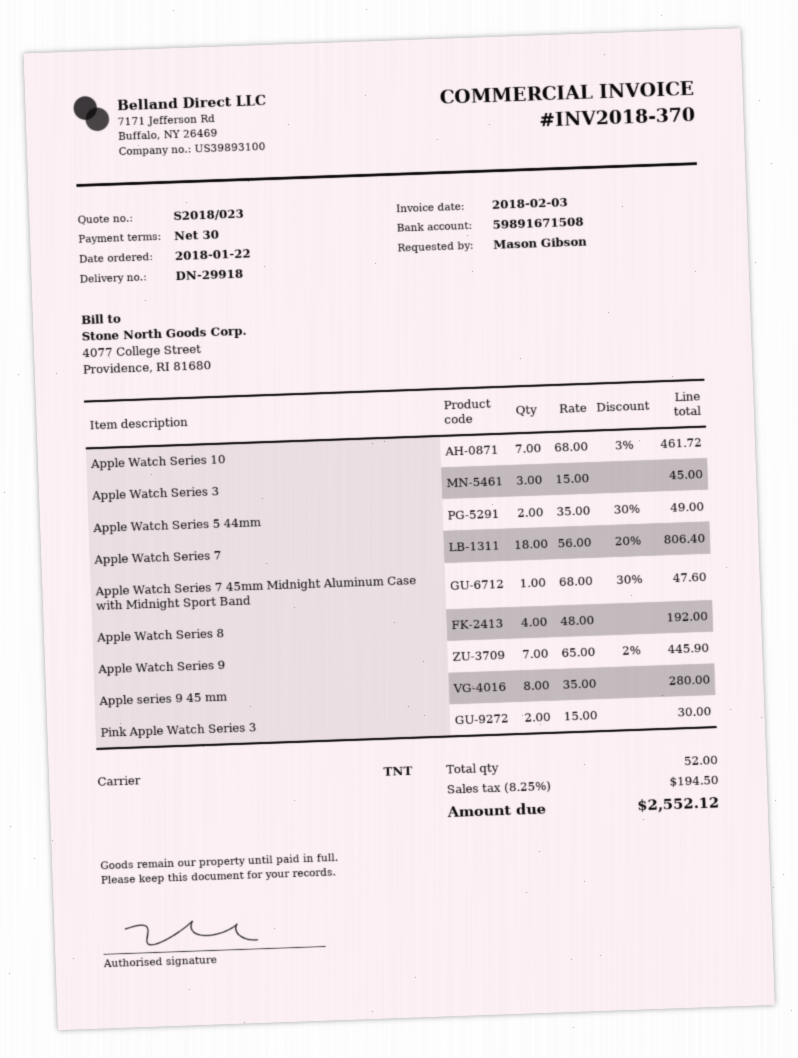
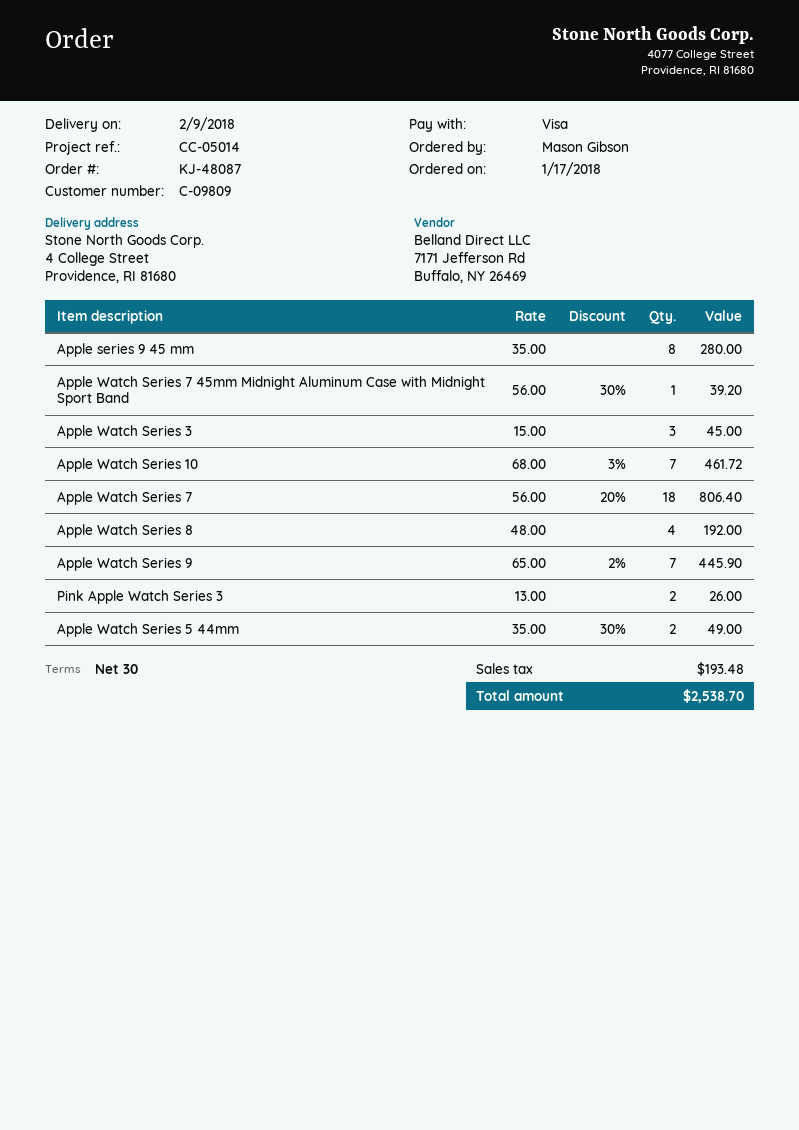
order date: 2018-01-22 -> 2018-01-17
Apple Watch Series 7 45mm Midnight Aluminum Case with Midnight Sport Band: 1 x 68.00 - 30% = 47.60 -> 1 x 56.00 - 30% = 39.20
Pink Apple Watch Series 3: 2 x 15.00 = 30.00 -> 2 x 13.00 = 26.00
tax: 194.50 -> 193.48
total: 2552.12 -> 2538.70

